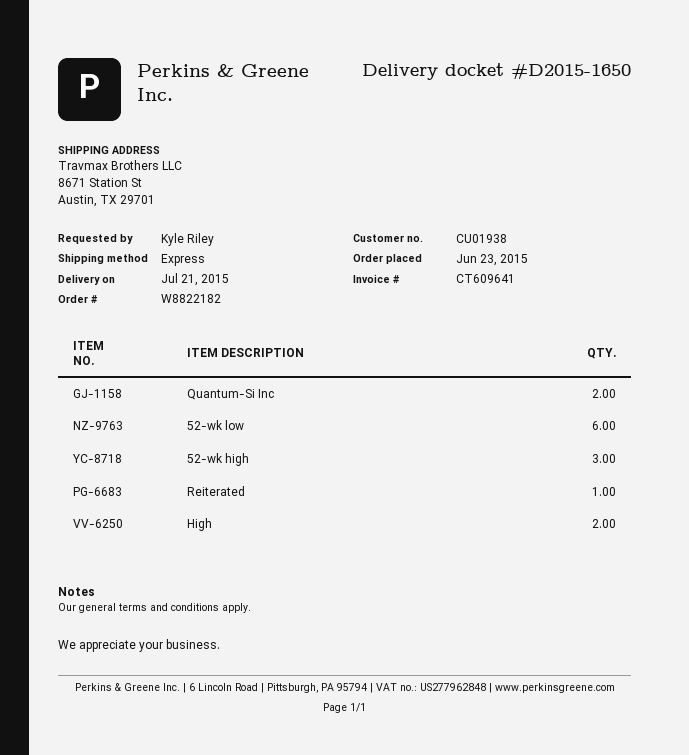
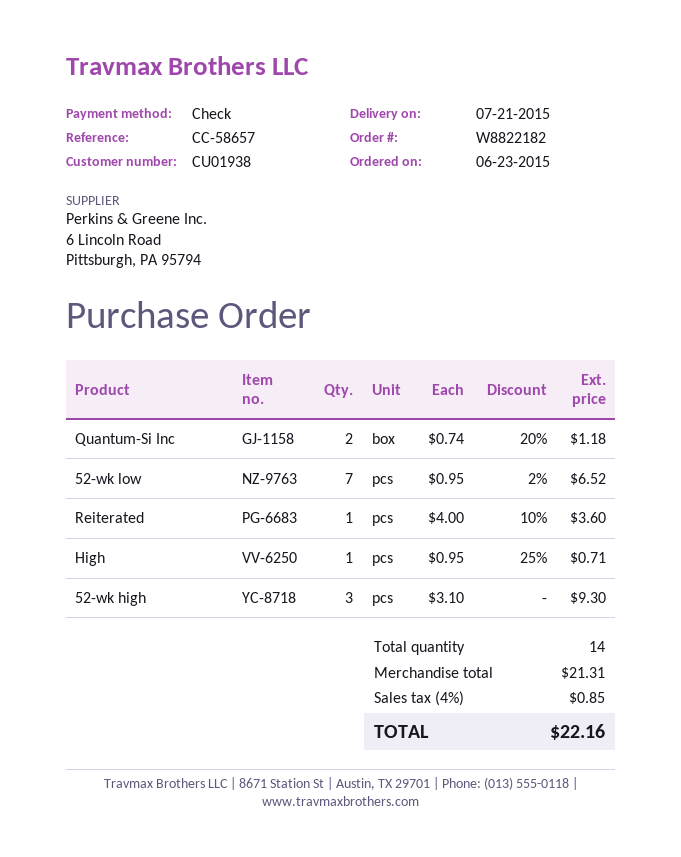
52-wk low: 6 -> 7
High: 2 -> 1

